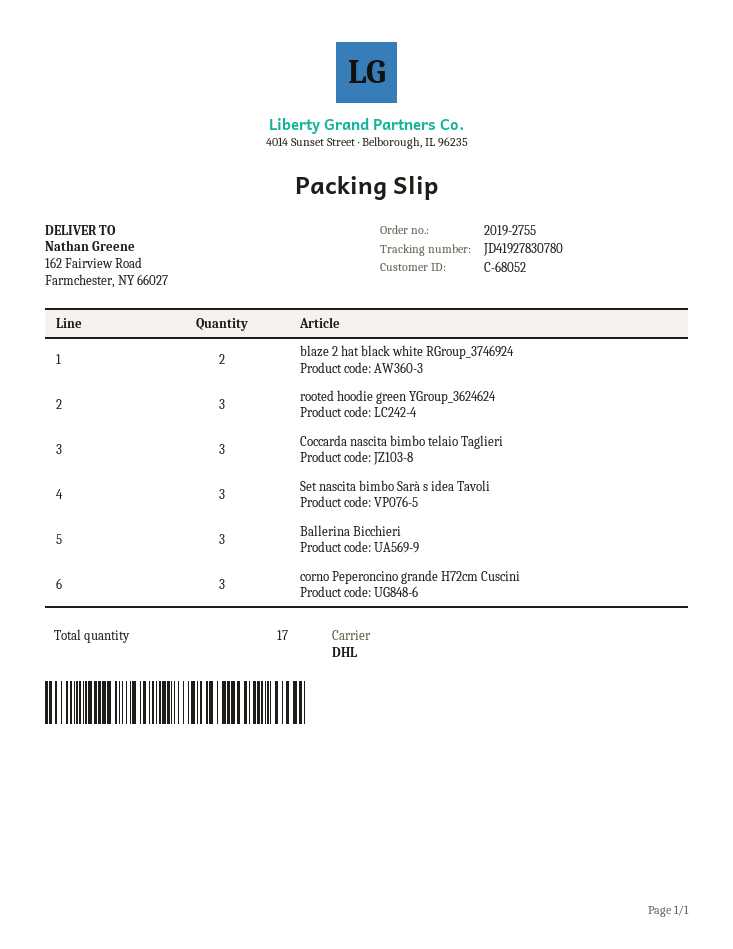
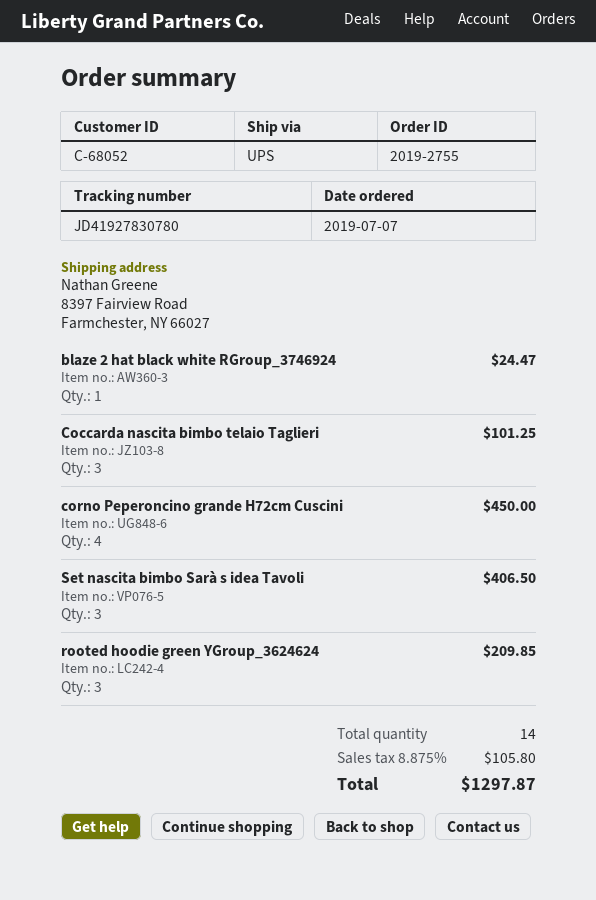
shipping method: DHL -> UPS
ship to: 162 Fairview Road, Farmchester, NY 66027 -> 8397 Fairview Road, Farmchester, NY 66027
blaze 2 hat black white RGroup_3746924: 2 -> 1
Ballerina Bicchieri: 3 -> none
corno Peperoncino grande H72cm Cuscini: 3 -> 4
total quantity: 17 -> 14

